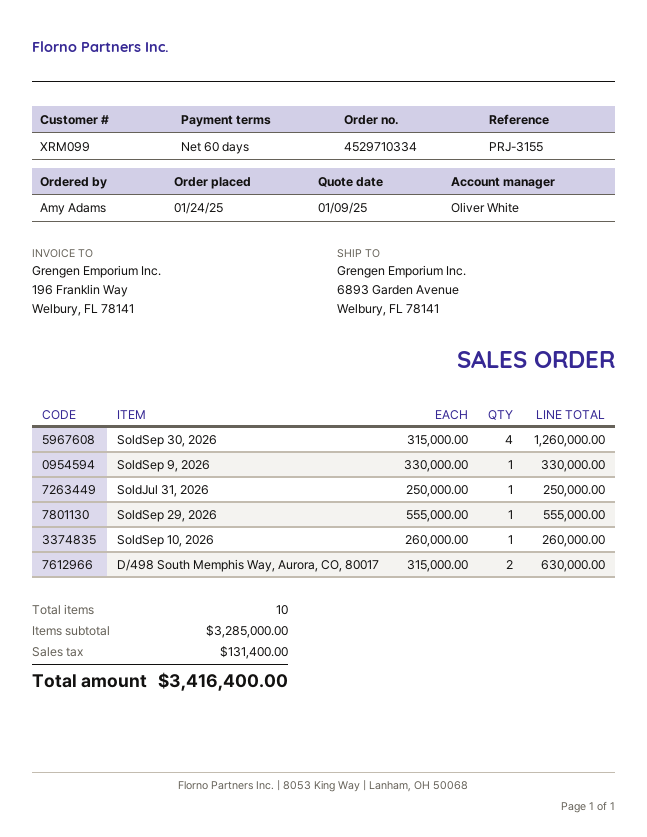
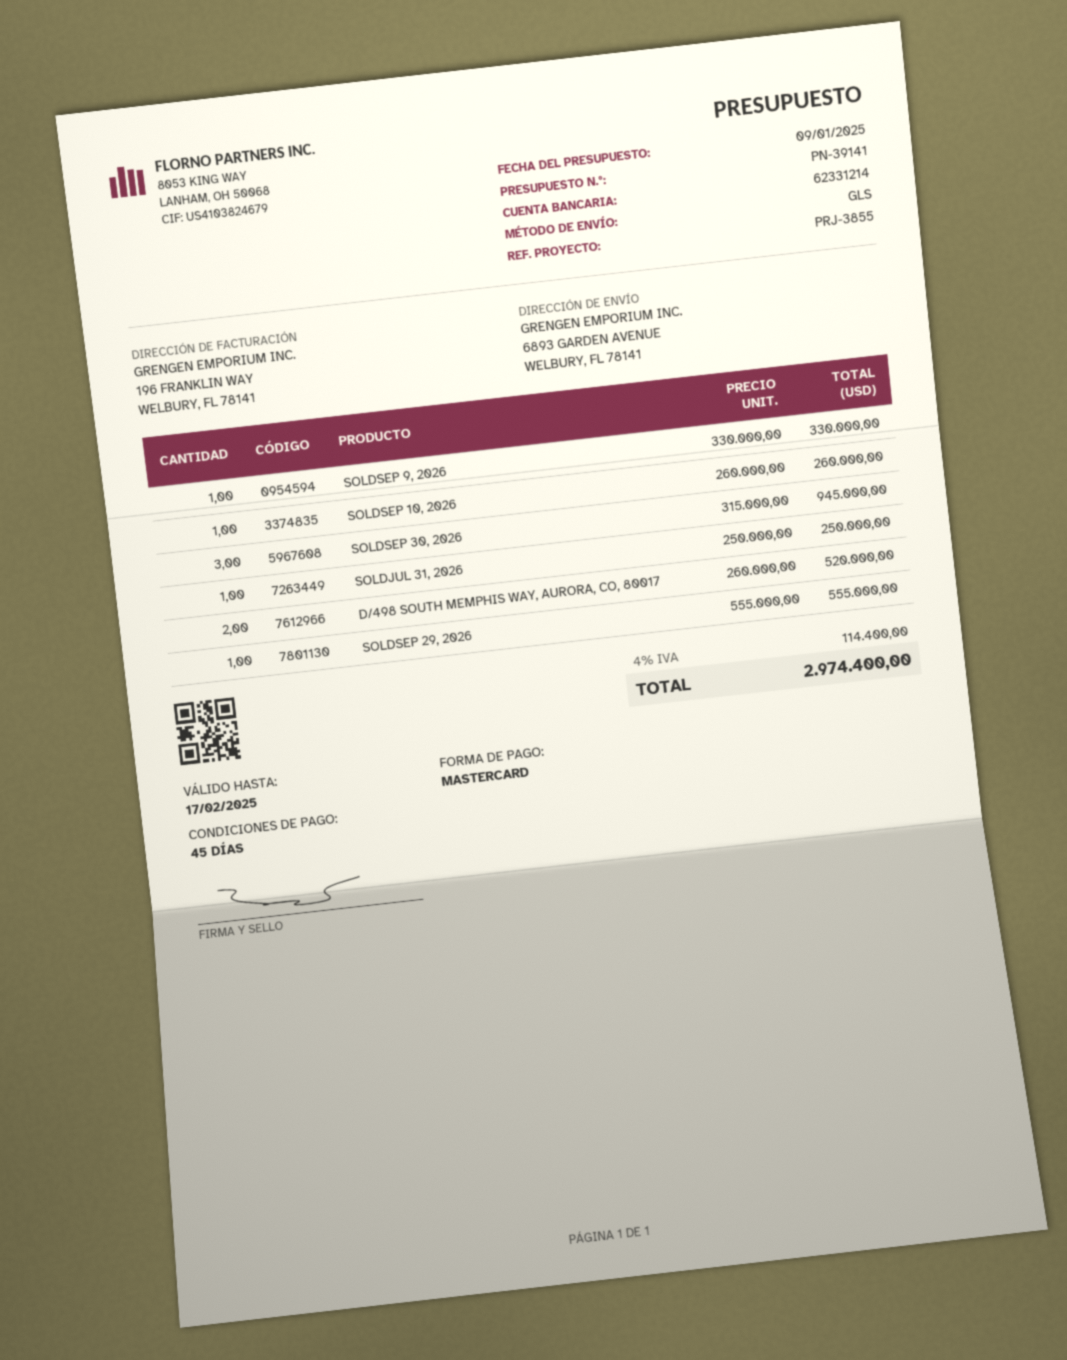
payment terms: 60 days -> 45 days
reference: PRJ-3155 -> PRJ-3855
SoldSep 30, 2026: 4 x 315000.00 = 1260000.00 -> 3 x 315000.00 = 945000.00
D/498 South Memphis Way, Aurora, CO, 80017: 2 x 315000.00 = 630000.00 -> 2 x 260000.00 = 520000.00
tax: 131400.00 -> 114400.00
total: 3416400.00 -> 2974400.00

